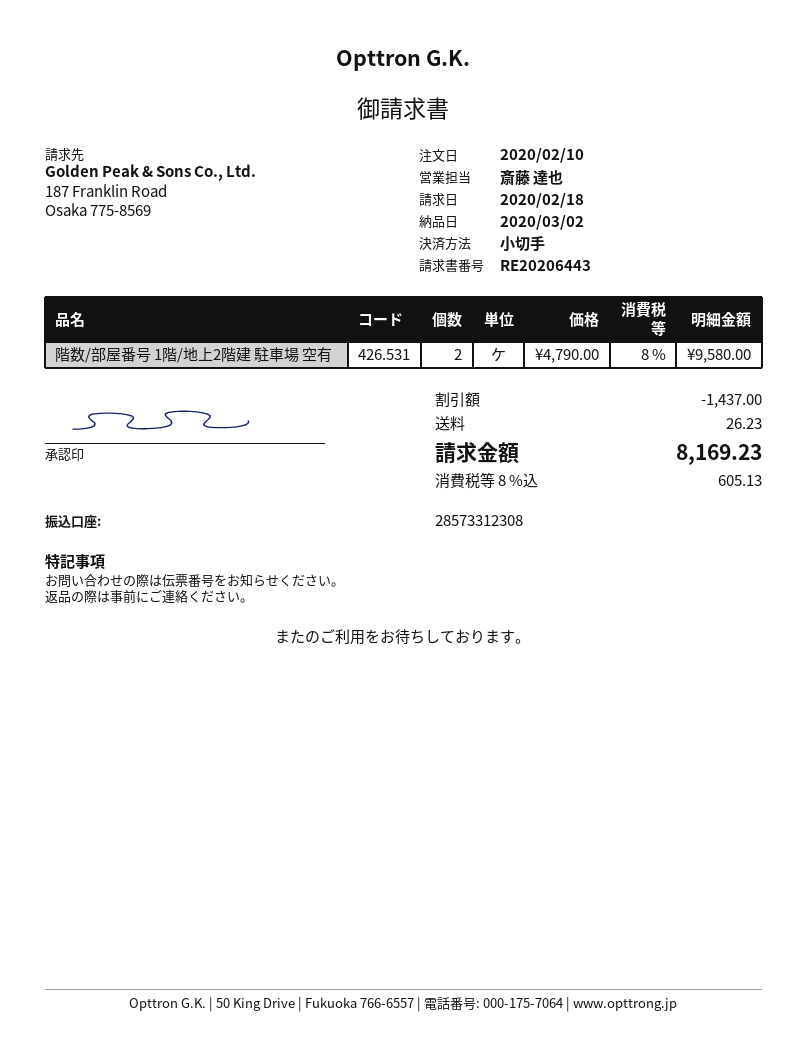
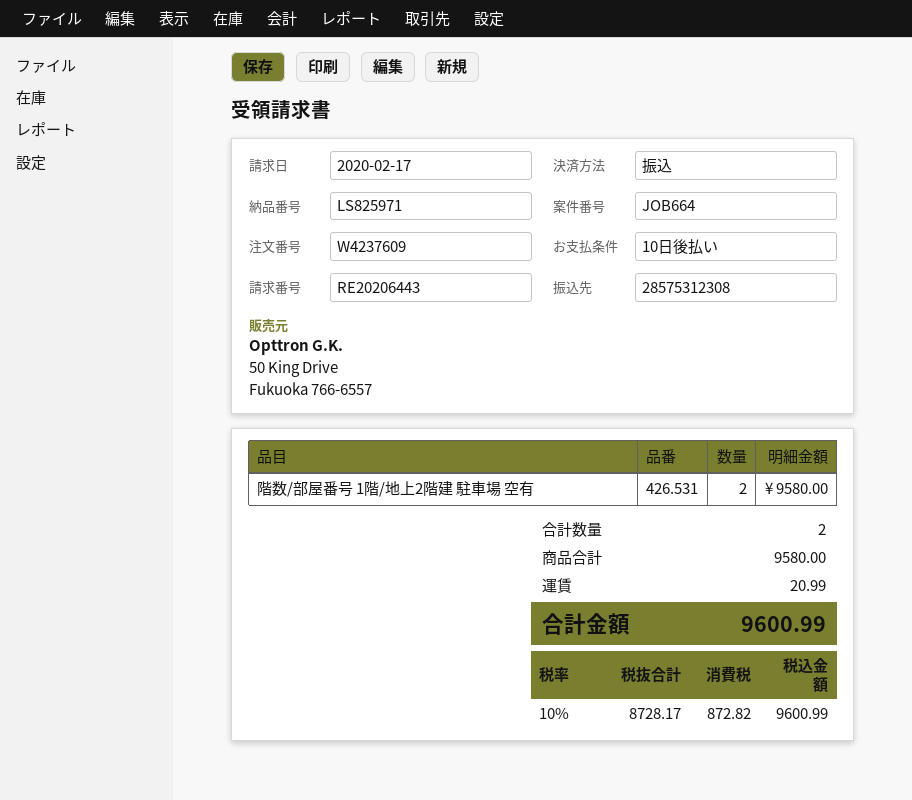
invoice date: 2020-02-18 -> 2020-02-17
payment method: cheque -> bank transfer
bank account: 28573312308 -> 28575312308
discount: 1437.00 -> none
shipping: 26.23 -> 20.99
tax: 8% = 605.13 -> 10% = 872.82
total: 8169.23 -> 9600.99

